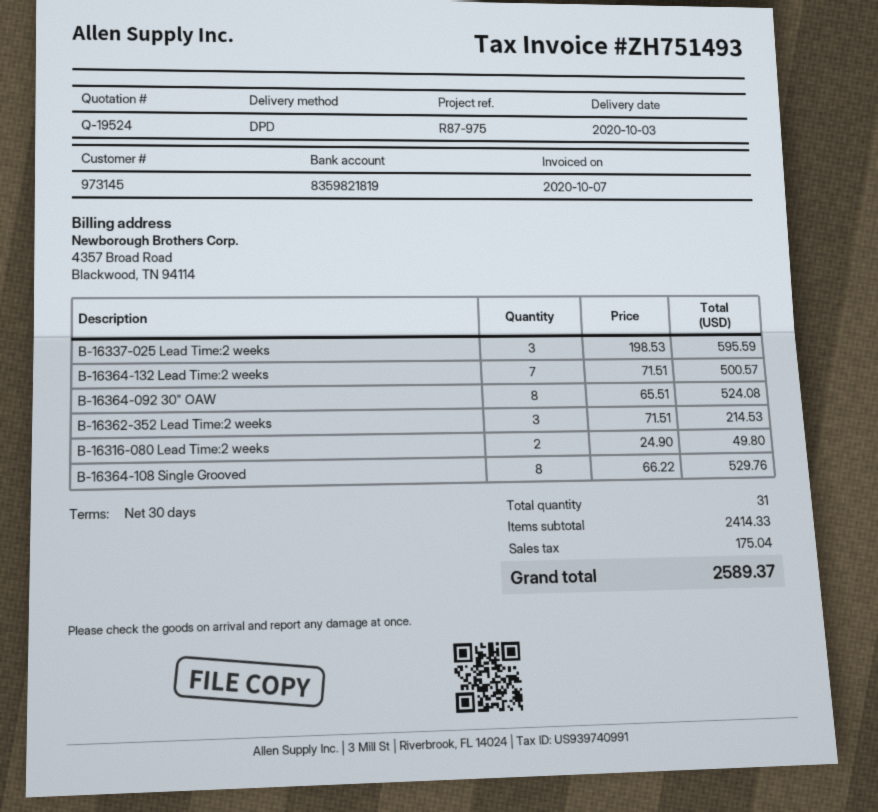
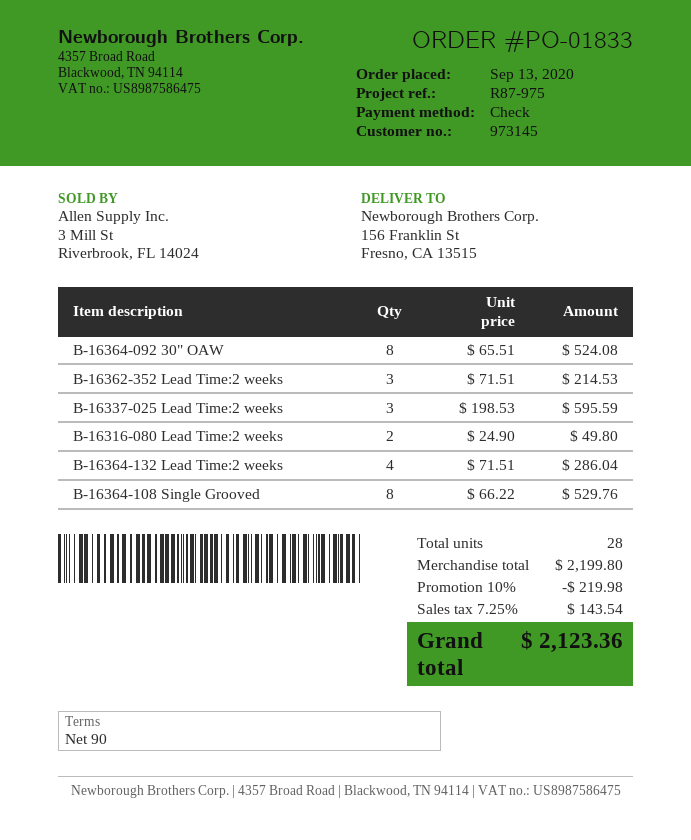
payment terms: 30 days -> 90 days
B-16364-132 Lead Time:2 weeks: 7 x 71.51 = 500.57 -> 4 x 71.51 = 286.04
total quantity: 31 -> 28
subtotal: 2414.33 -> 2199.80
discount: none -> 10% = 219.98
tax: 175.04 -> 143.54
total: 2589.37 -> 2123.36

